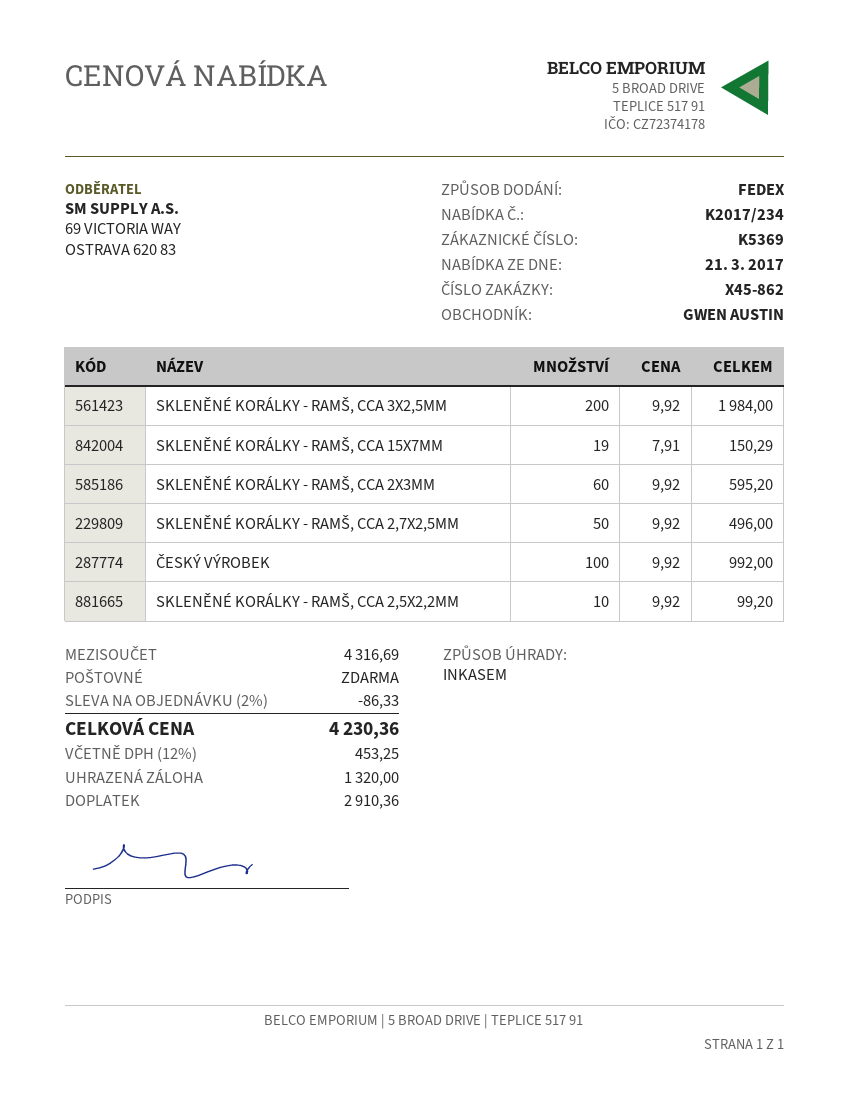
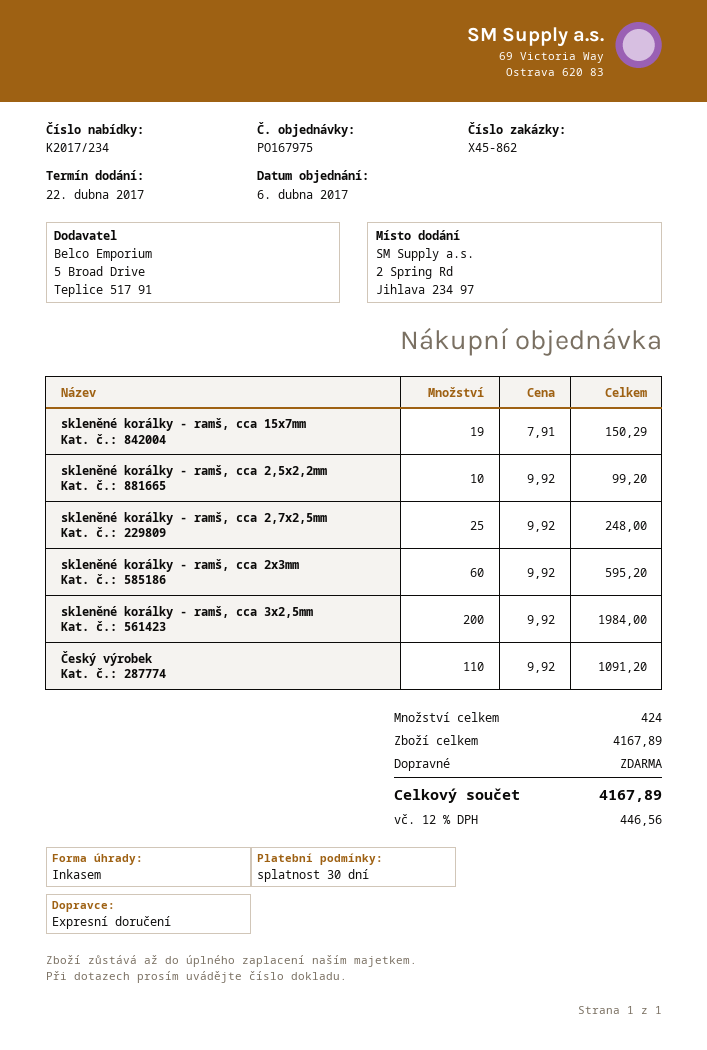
shipping method: FedEx -> express
SKLENĚNÉ KORÁLKY - RAMŠ, CCA 2,7X2,5MM: 50 x 9.92 = 496.00 -> 25 x 9.92 = 248.00
ČESKÝ VÝROBEK: 100 x 9.92 = 992.00 -> 110 x 9.92 = 1091.20
subtotal: 4316.69 -> 4167.89
discount: 2% = 86.33 -> none
tax: 12% = 453.25 -> 12% = 446.56
total: 4230.36 -> 4167.89

